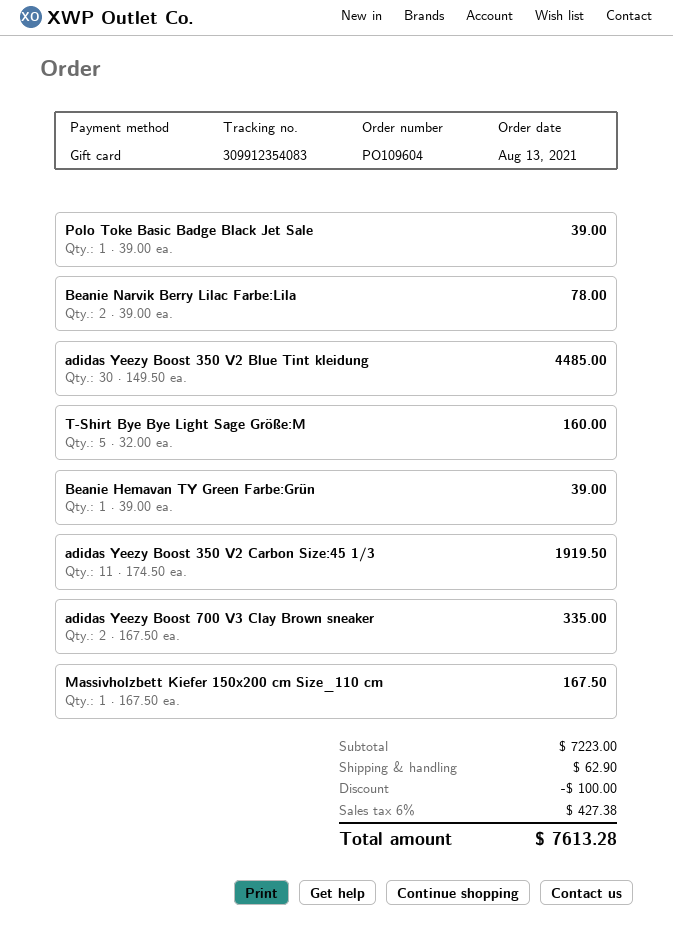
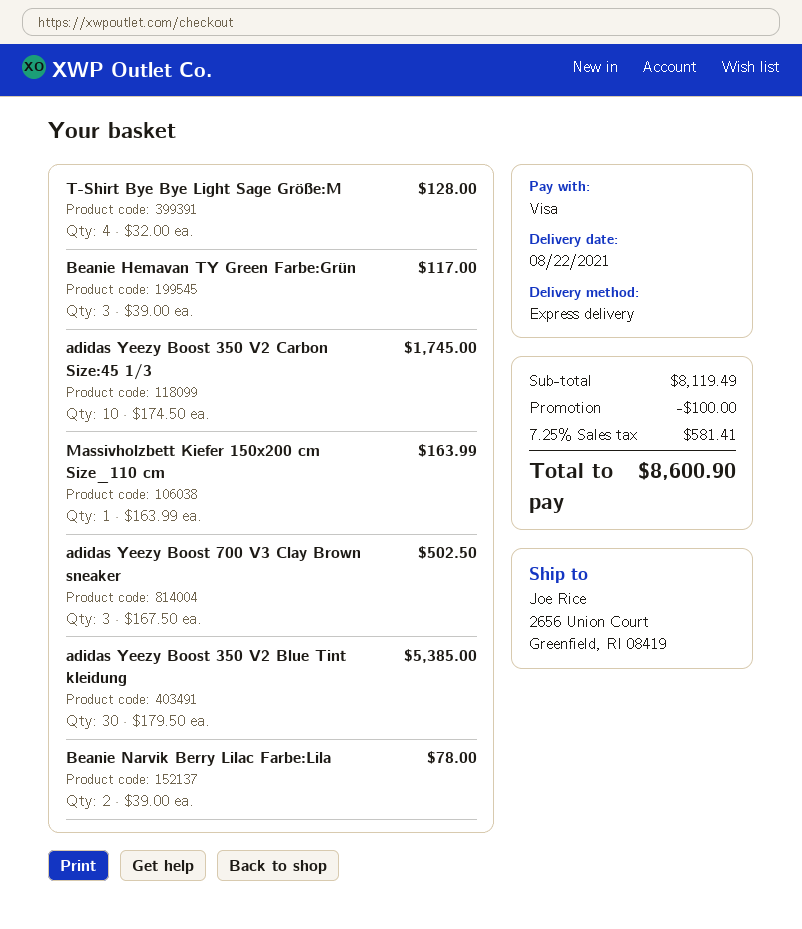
payment method: gift card -> Visa
Polo Toke Basic Badge Black Jet Sale: 1 x 39.00 = 39.00 -> none
adidas Yeezy Boost 350 V2 Blue Tint kleidung: 30 x 149.50 = 4485.00 -> 30 x 179.50 = 5385.00
T-Shirt Bye Bye Light Sage Größe:M: 5 x 32.00 = 160.00 -> 4 x 32.00 = 128.00
Beanie Hemavan TY Green Farbe:Grün: 1 x 39.00 = 39.00 -> 3 x 39.00 = 117.00
adidas Yeezy Boost 350 V2 Carbon Size:45 1/3: 11 x 174.50 = 1919.50 -> 10 x 174.50 = 1745.00
adidas Yeezy Boost 700 V3 Clay Brown sneaker: 2 x 167.50 = 335.00 -> 3 x 167.50 = 502.50
Massivholzbett Kiefer 150x200 cm Size_110 cm: 1 x 167.50 = 167.50 -> 1 x 163.99 = 163.99
subtotal: 7223.00 -> 8119.49
shipping: 62.90 -> none
tax: 6% = 427.38 -> 7.25% = 581.41
total: 7613.28 -> 8600.90

